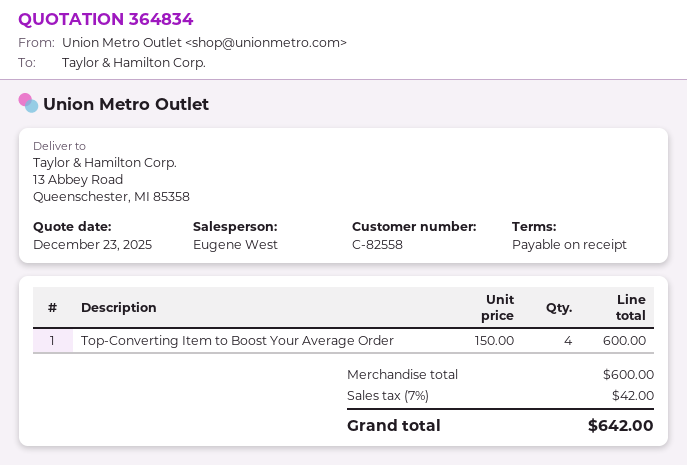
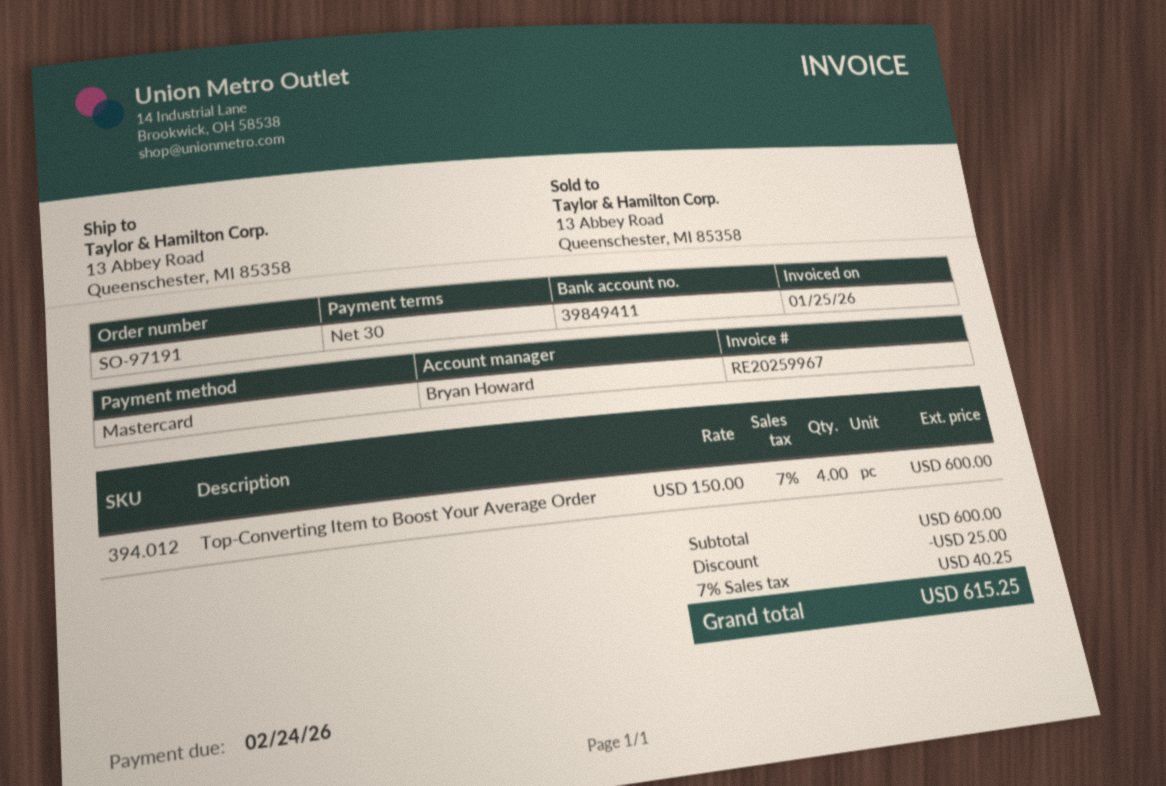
payment terms: on receipt -> 30 days
sales rep: Eugene West -> Bryan Howard
discount: none -> 25.00
tax: 7% = 42.00 -> 7% = 40.25
total: 642.00 -> 615.25

